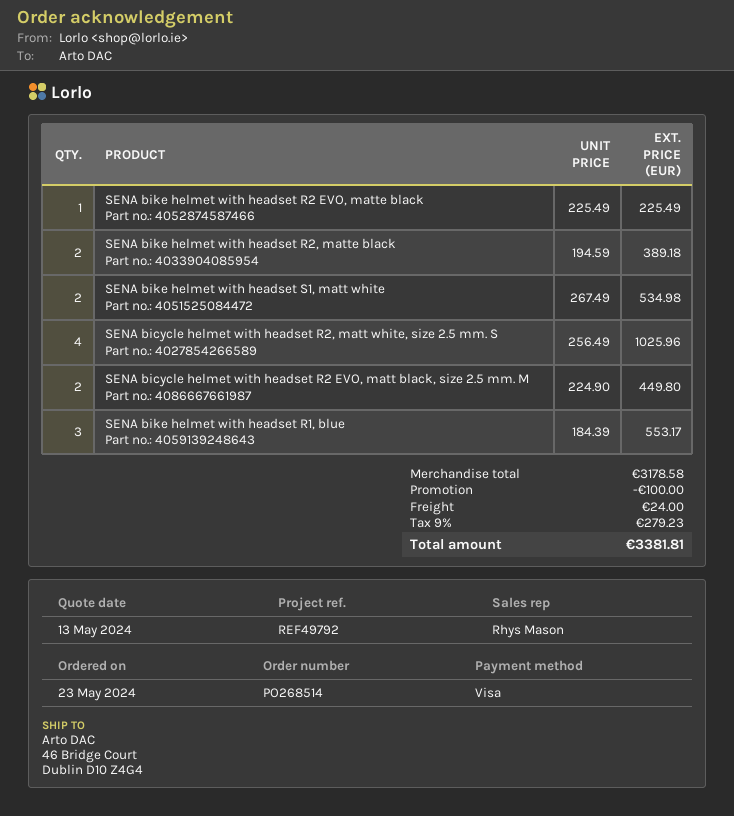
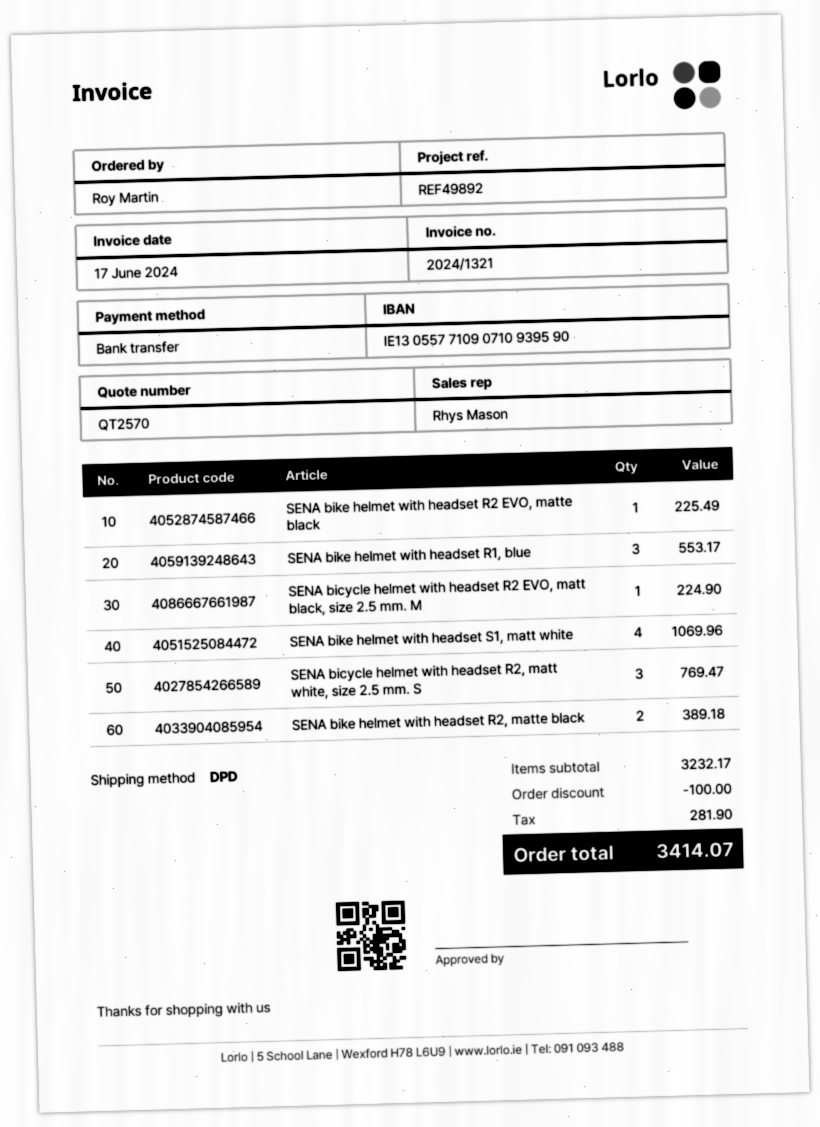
reference: REF49792 -> REF49892
payment method: Visa -> bank transfer
SENA bike helmet with headset S1, matt white: 2 for 534.98 -> 4 for 1069.96
SENA bicycle helmet with headset R2, matt white, size 2.5 mm. S: 4 for 1025.96 -> 3 for 769.47
SENA bicycle helmet with headset R2 EVO, matt black, size 2.5 mm. M: 2 for 449.80 -> 1 for 224.90
subtotal: 3178.58 -> 3232.17
shipping: 24.00 -> none
tax: 279.23 -> 281.90
total: 3381.81 -> 3414.07

